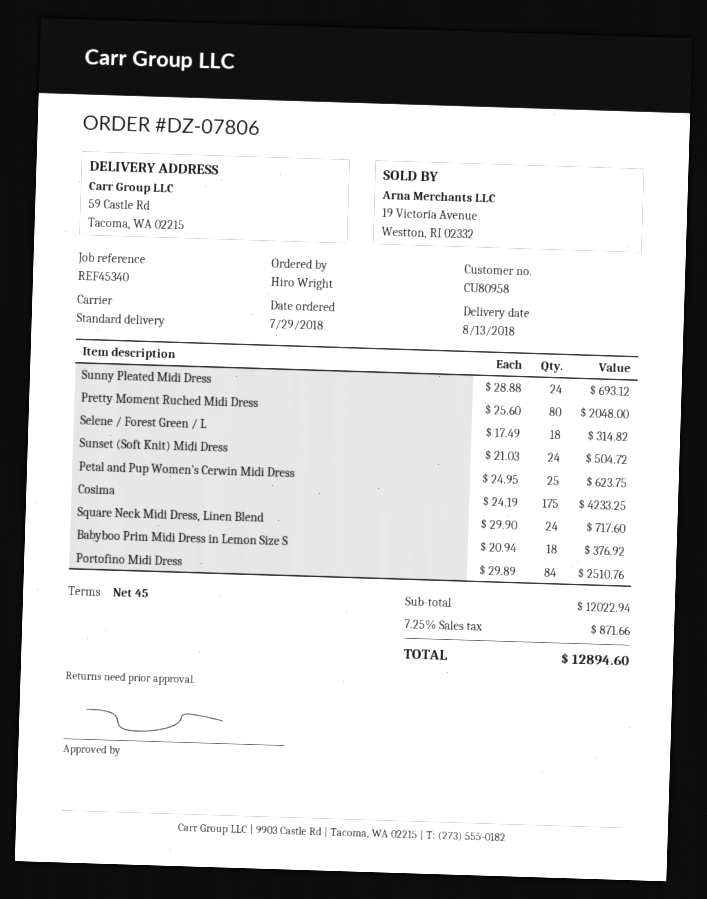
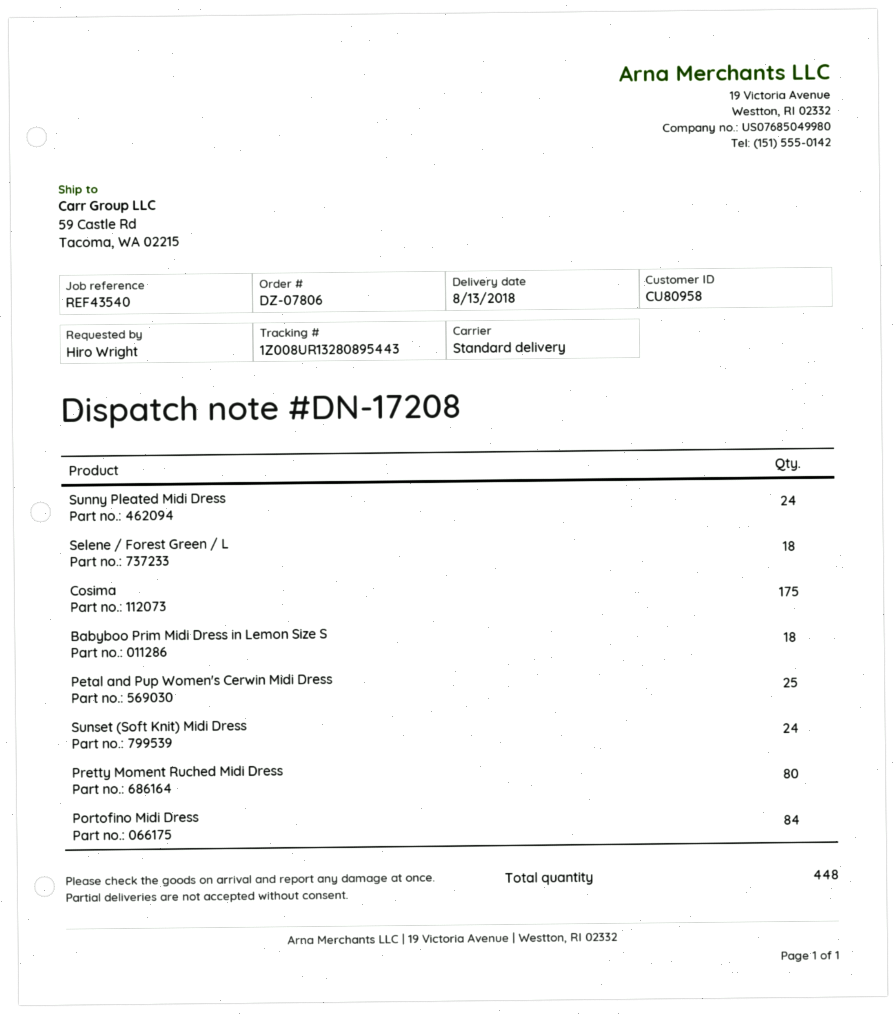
reference: REF45340 -> REF43540
Square Neck Midi Dress, Linen Blend: 24 -> none

